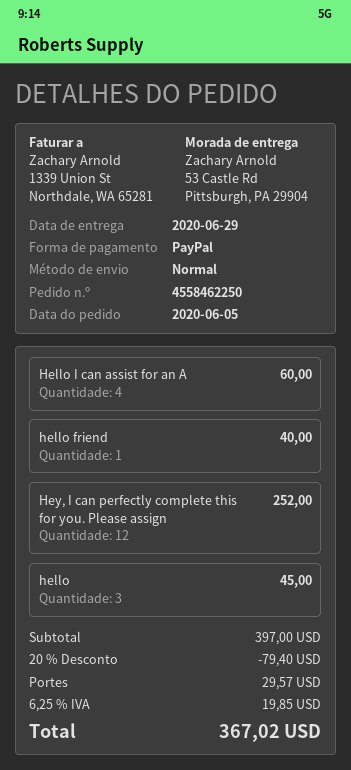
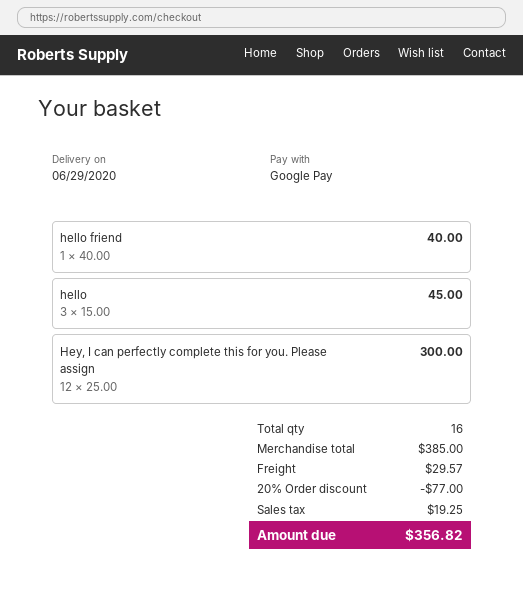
payment method: PayPal -> Google Pay
Hello I can assist for an A: 4 for 60.00 -> none
Hey, I can perfectly complete this for you. Please assign: 12 for 252.00 -> 12 for 300.00
subtotal: 397.00 -> 385.00
discount: 20% = 79.40 -> 20% = 77.00
tax: 19.85 -> 19.25
total: 367.02 -> 356.82

